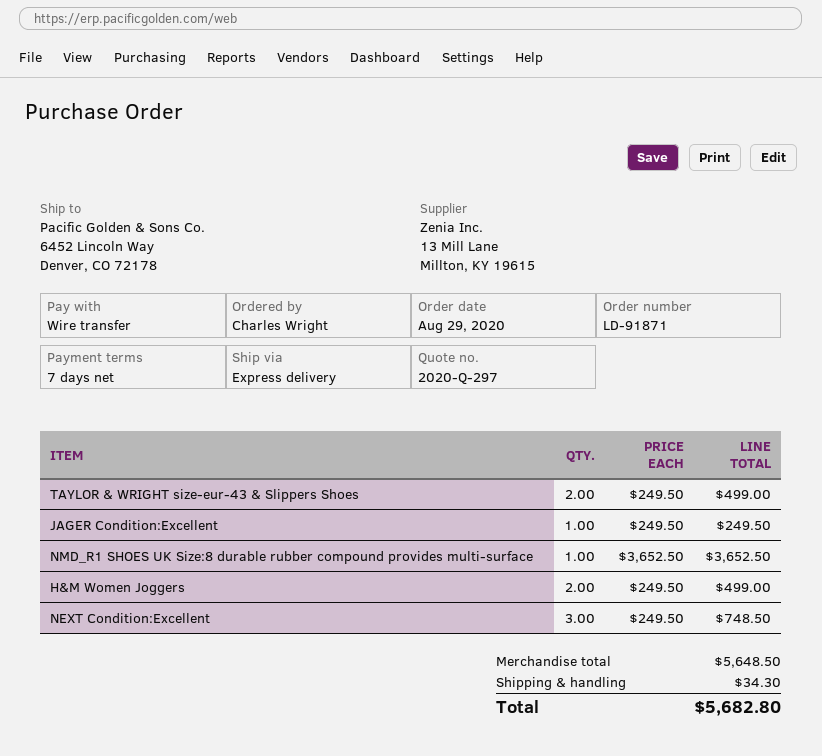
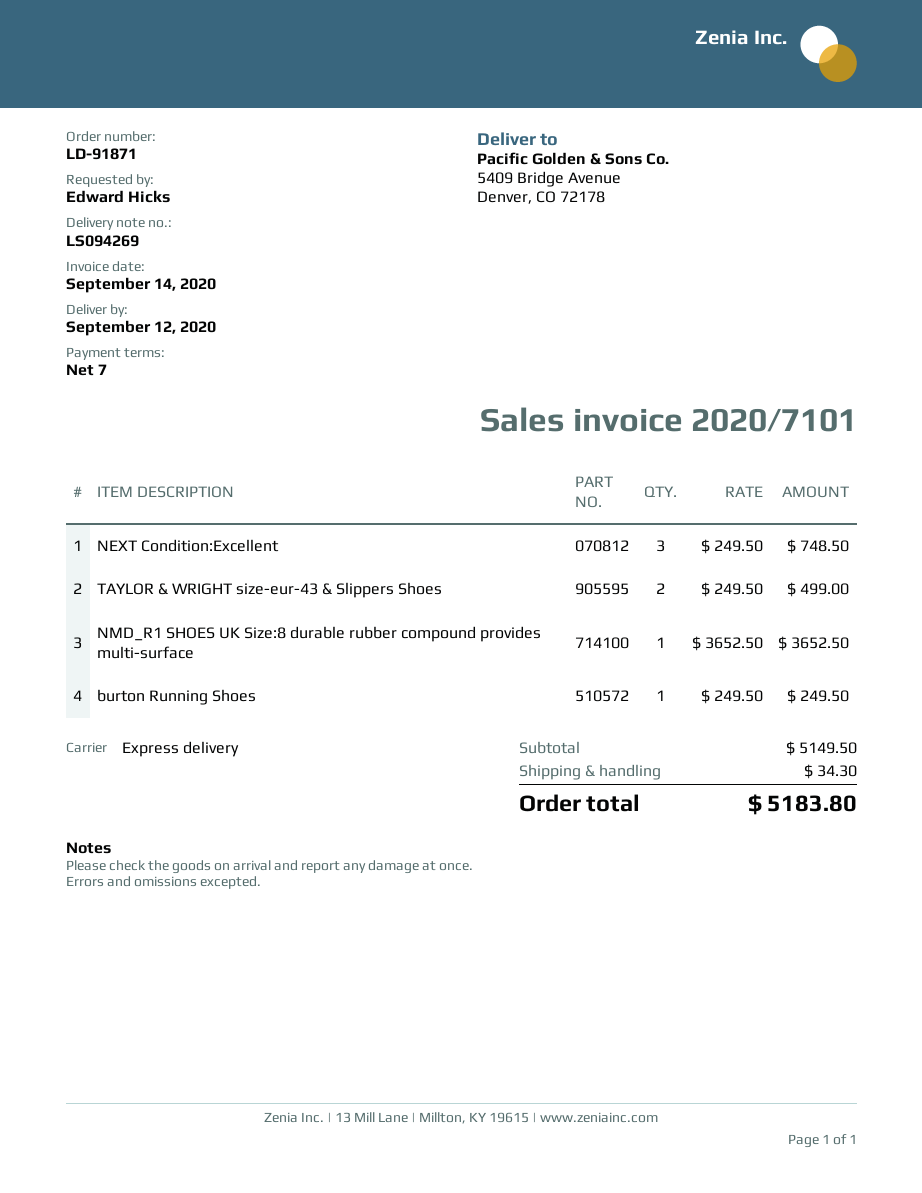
ordered by: Charles Wright -> Edward Hicks
ship to: 6452 Lincoln Way, Denver, CO 72178 -> 5409 Bridge Avenue, Denver, CO 72178
JAGER Condition:Excellent: 1 x 249.50 = 249.50 -> none
H&M Women Joggers: 2 x 249.50 = 499.00 -> none
burton Running Shoes: none -> 1 x 249.50 = 249.50
subtotal: 5648.50 -> 5149.50
total: 5682.80 -> 5183.80

